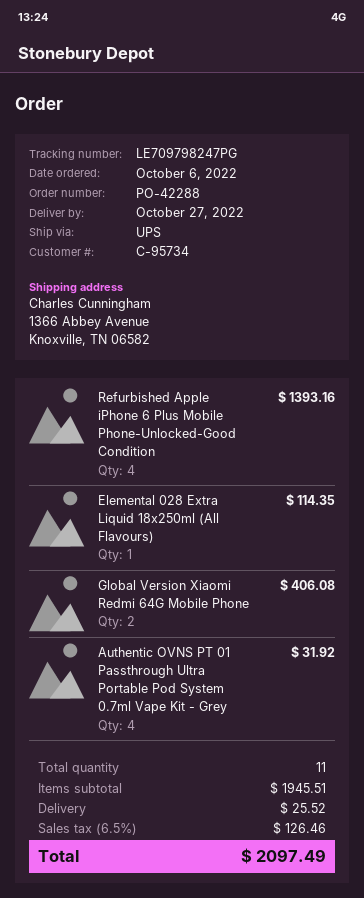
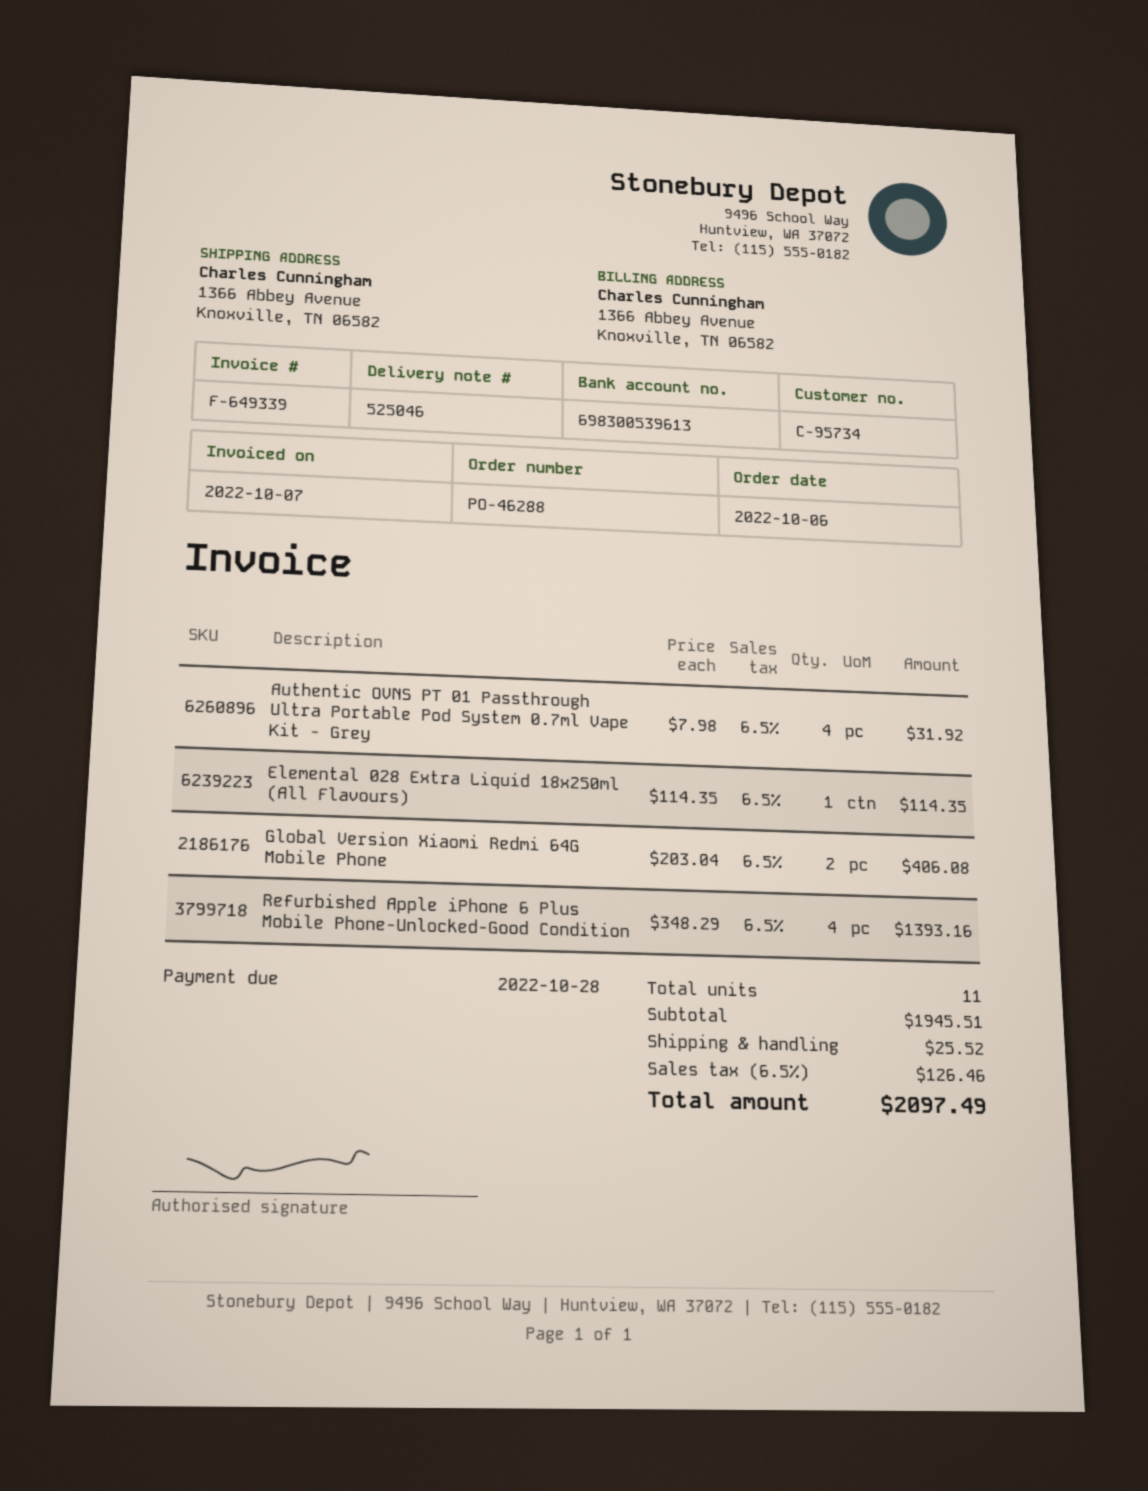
order number: PO-42288 -> PO-46288

